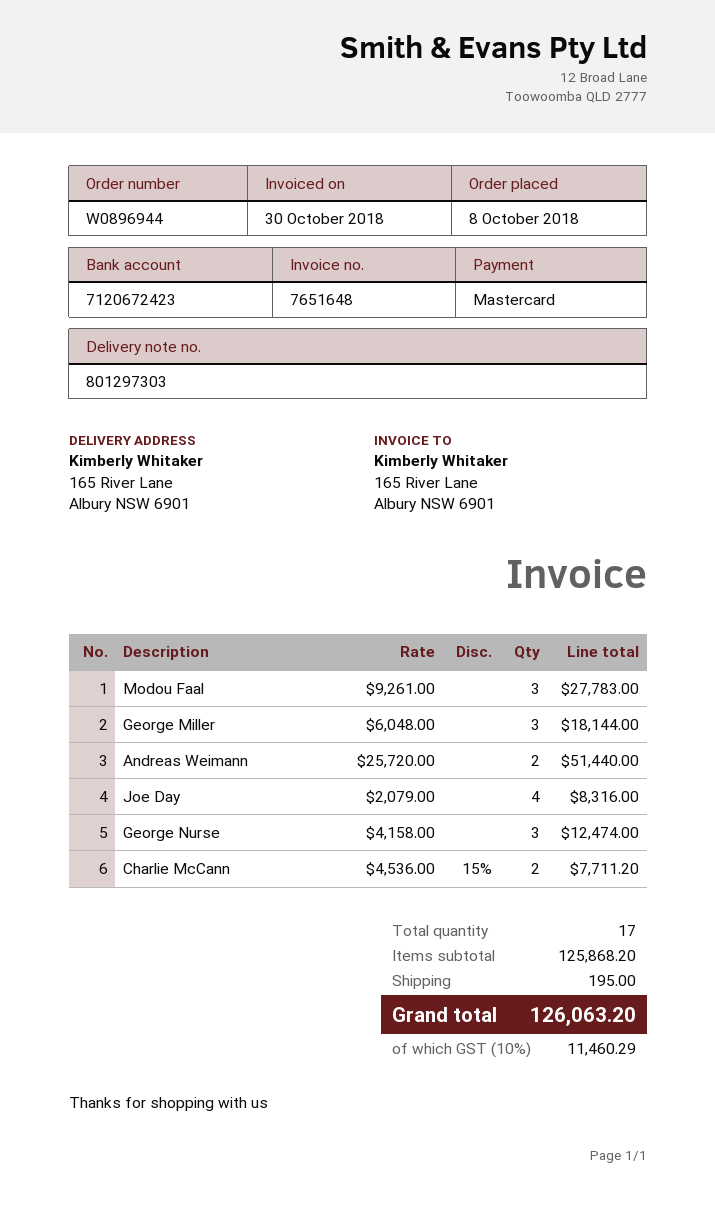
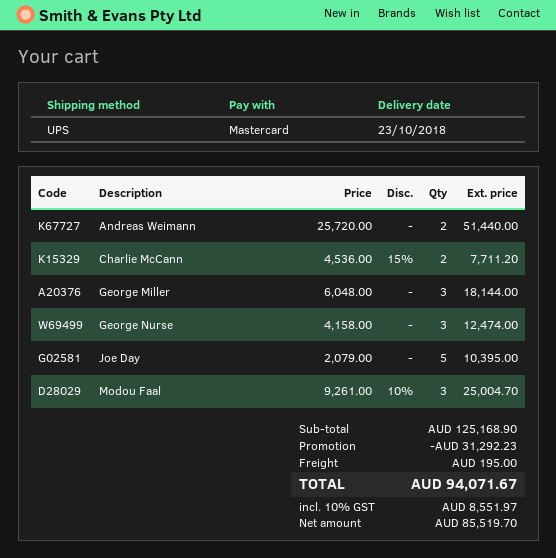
Modou Faal: 3 x 9261.00 = 27783.00 -> 3 x 9261.00 - 10% = 25004.70
Joe Day: 4 x 2079.00 = 8316.00 -> 5 x 2079.00 = 10395.00
subtotal: 125868.20 -> 125168.90
discount: none -> 31292.23
tax: 10% = 11460.29 -> 10% = 8551.97
total: 126063.20 -> 94071.67

